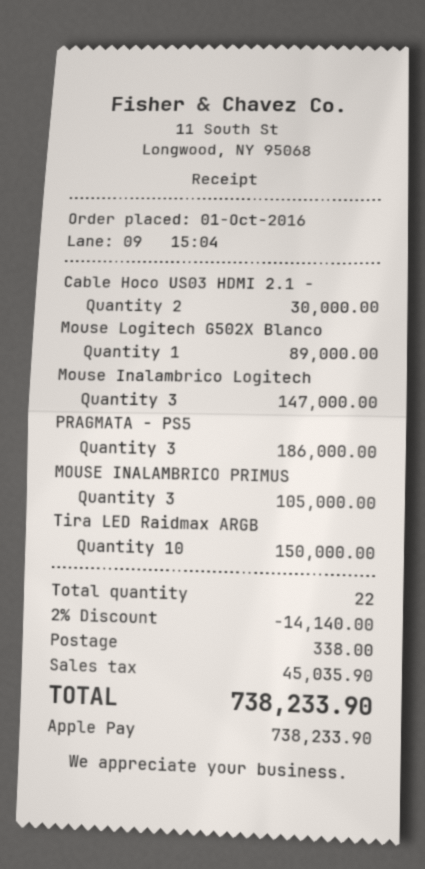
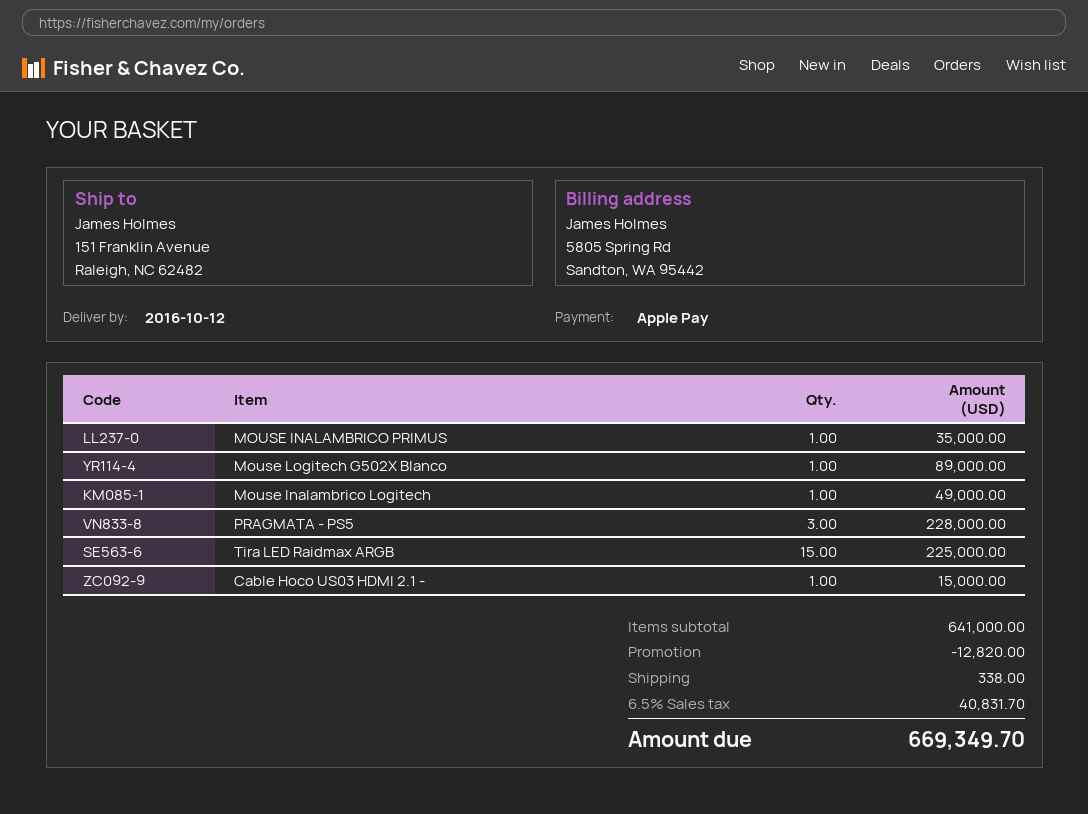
Cable Hoco US03 HDMI 2.1 -: 2 for 30000.00 -> 1 for 15000.00
Mouse Inalambrico Logitech: 3 for 147000.00 -> 1 for 49000.00
PRAGMATA - PS5: 3 for 186000.00 -> 3 for 228000.00
MOUSE INALAMBRICO PRIMUS: 3 for 105000.00 -> 1 for 35000.00
Tira LED Raidmax ARGB: 10 for 150000.00 -> 15 for 225000.00
discount: 14140.00 -> 12820.00
tax: 45035.90 -> 40831.70
total: 738233.90 -> 669349.70

